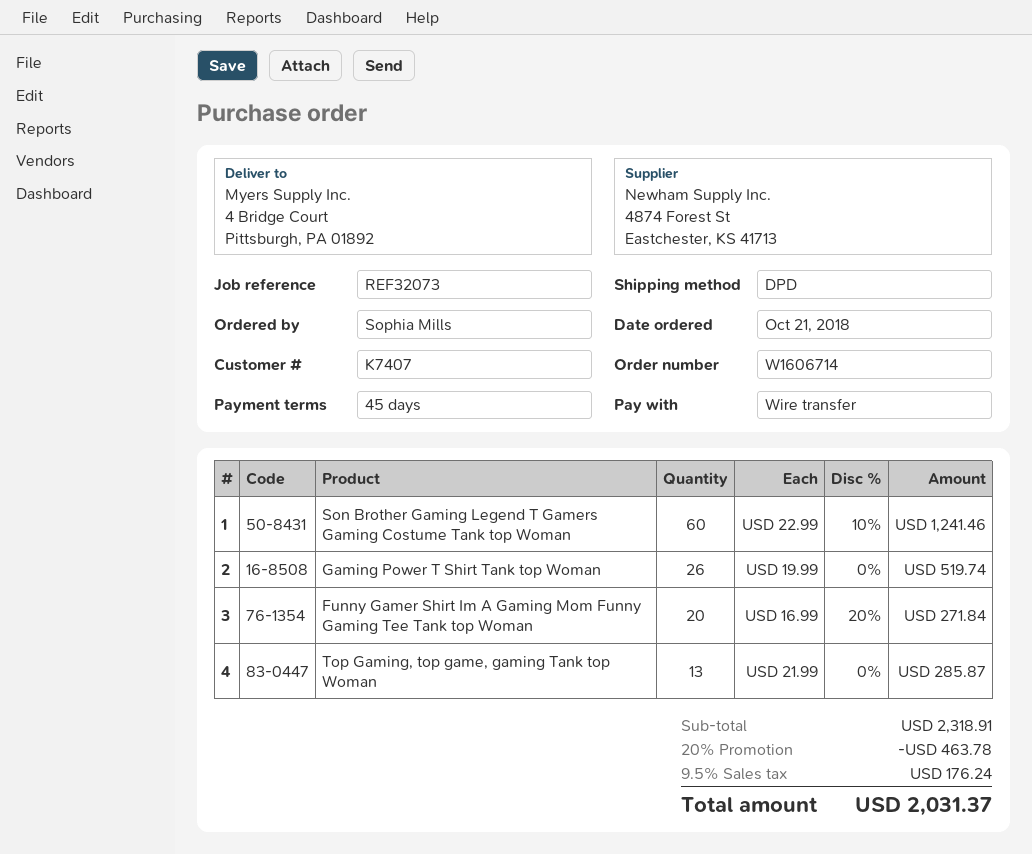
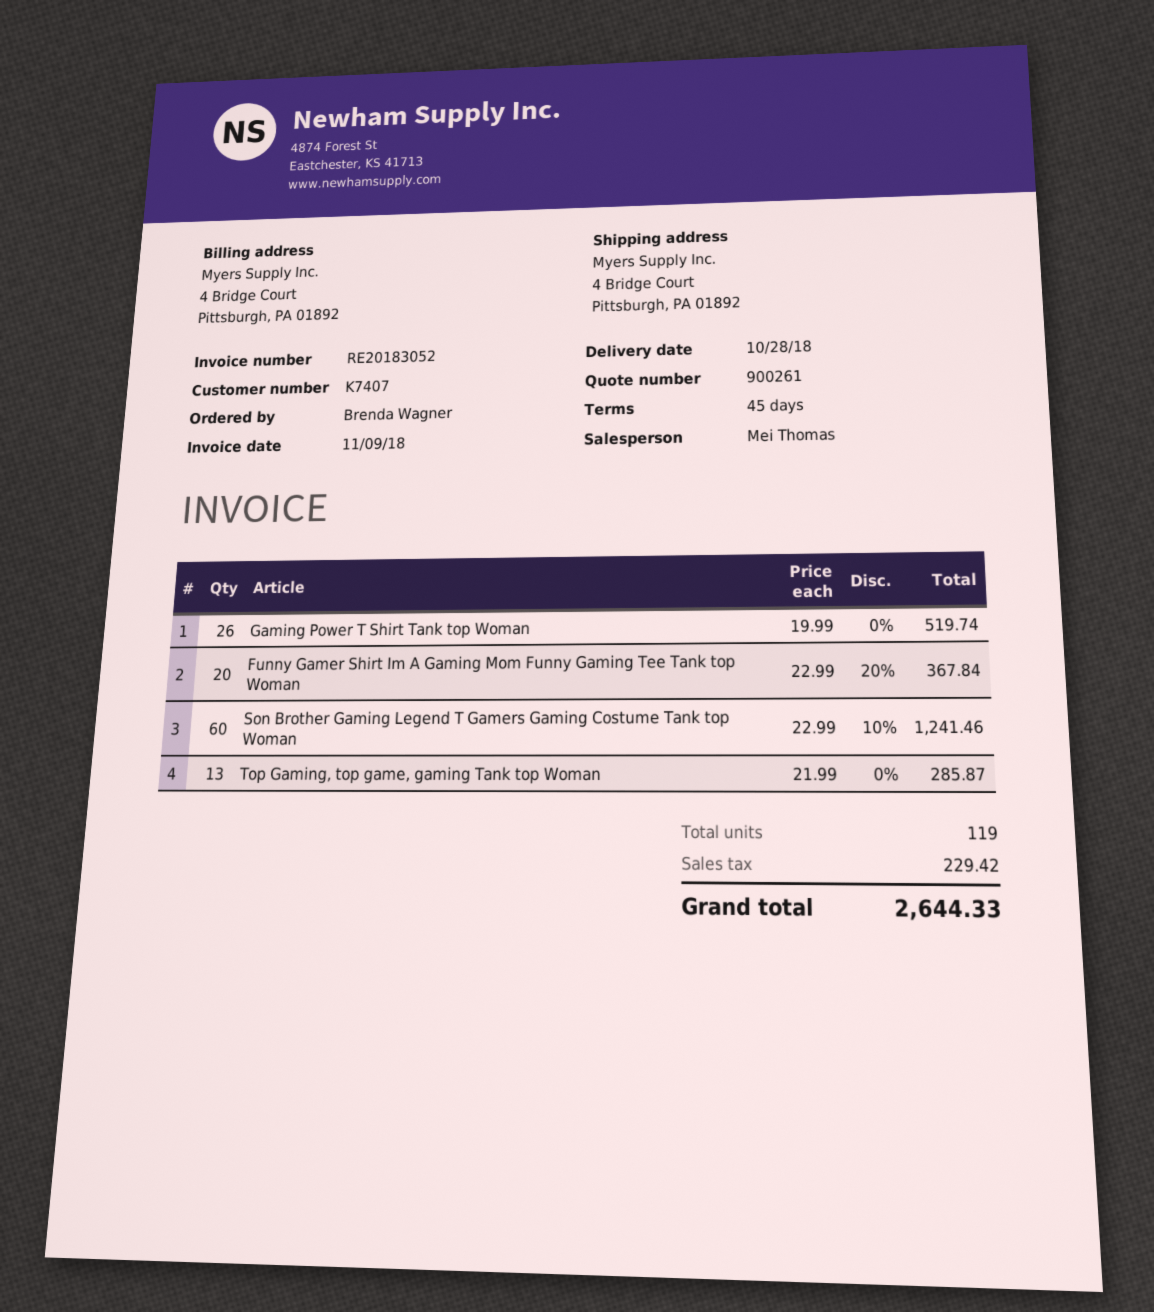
ordered by: Sophia Mills -> Brenda Wagner
Funny Gamer Shirt Im A Gaming Mom Funny Gaming Tee Tank top Woman: 20 x 16.99 - 20% = 271.84 -> 20 x 22.99 - 20% = 367.84
discount: 20% = 463.78 -> none
tax: 176.24 -> 229.42
total: 2031.37 -> 2644.33

